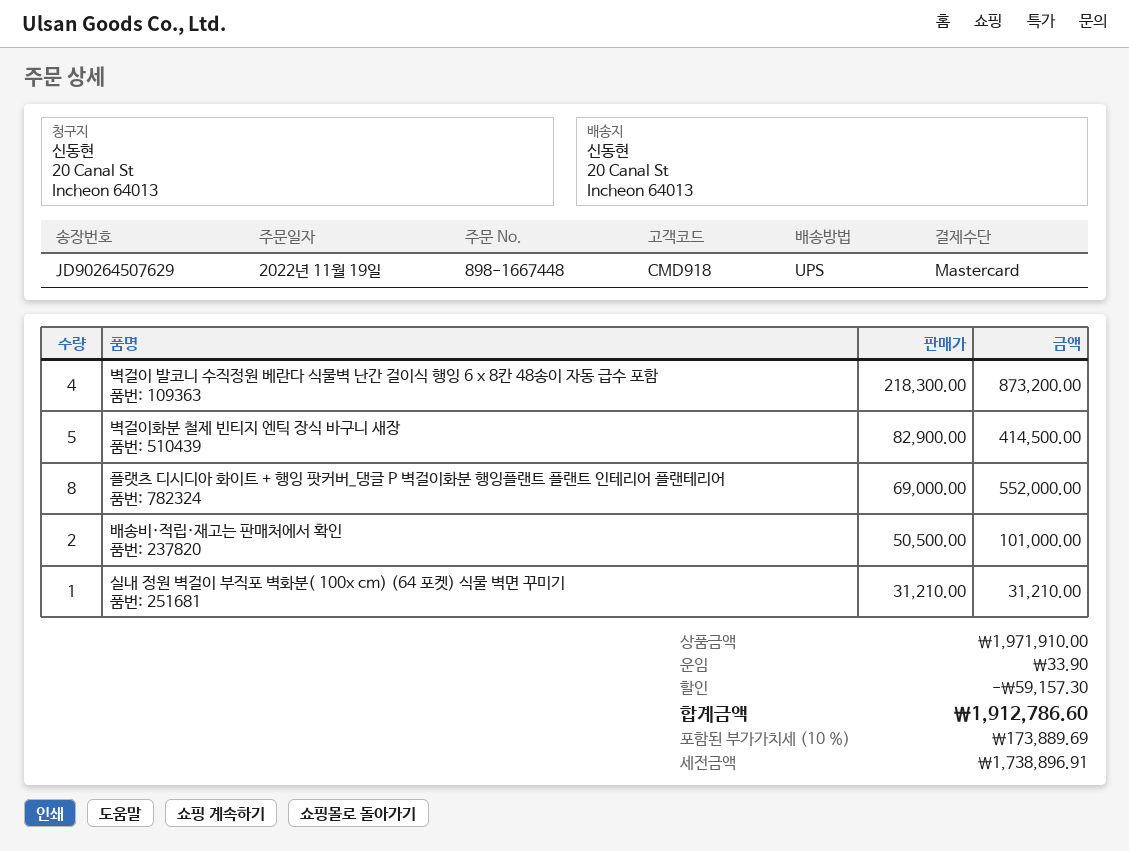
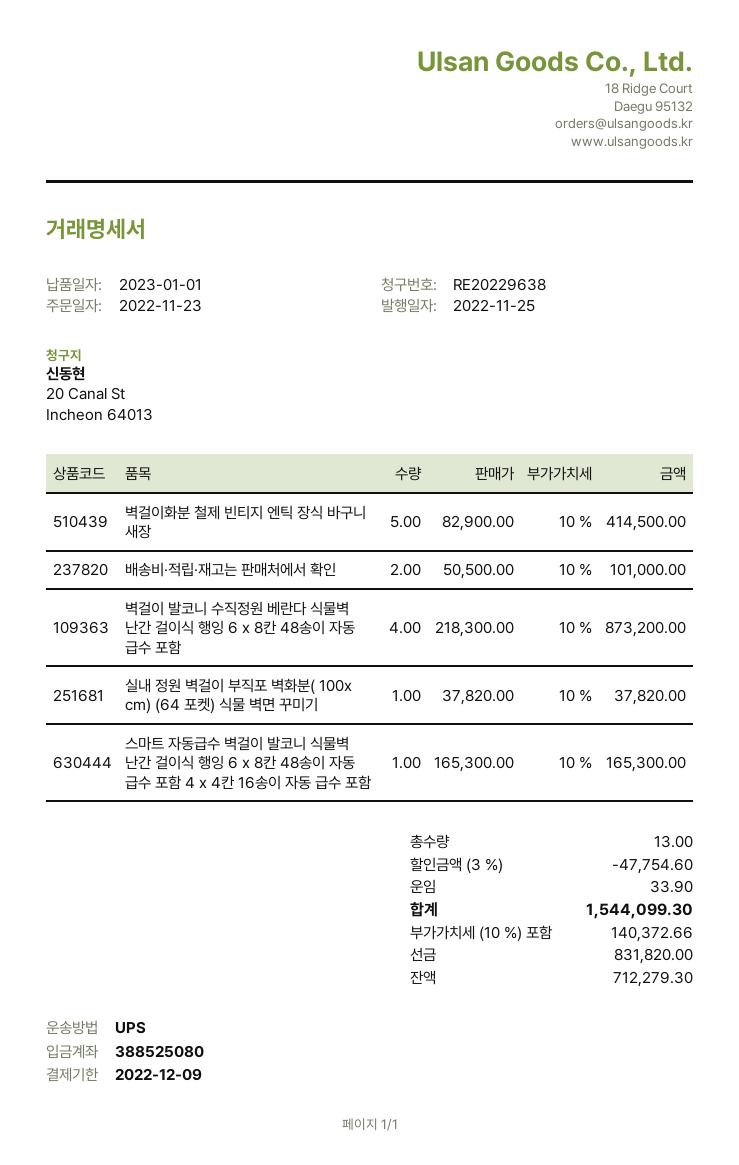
order date: 2022-11-19 -> 2022-11-23
플랫츠 디시디아 화이트 + 행잉 팟커버_댕글 P 벽걸이화분 행잉플랜트 플랜트 인테리어 플랜테리어: 8 x 69000.00 = 552000.00 -> none
실내 정원 벽걸이 부직포 벽화분( 100x cm) (64 포켓) 식물 벽면 꾸미기: 1 x 31210.00 = 31210.00 -> 1 x 37820.00 = 37820.00
스마트 자동급수 벽걸이 발코니 식물벽 난간 걸이식 행잉 6 x 8칸 48송이 자동 급수 포함 4 x 4칸 16송이 자동 급수 포함: none -> 1 x 165300.00 = 165300.00
discount: 59157.30 -> 47754.60
tax: 10% = 173889.69 -> 10% = 140372.66
total: 1912786.60 -> 1544099.30

